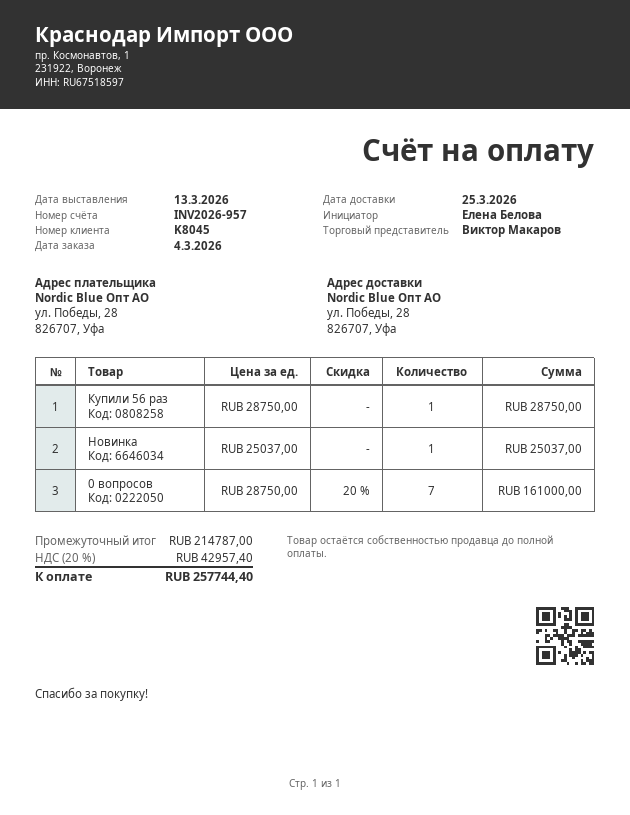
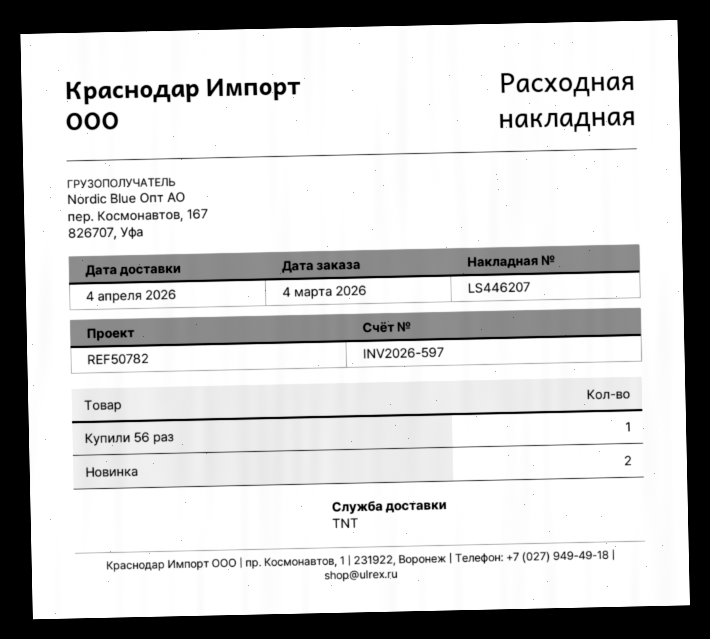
delivery date: 2026-03-25 -> 2026-04-04
invoice number: INV2026-957 -> INV2026-597
ship to: ул. Победы, 28, 826707, Уфа -> пер. Космонавтов, 167, 826707, Уфа
Новинка: 1 -> 2
0 вопросов: 7 -> none

